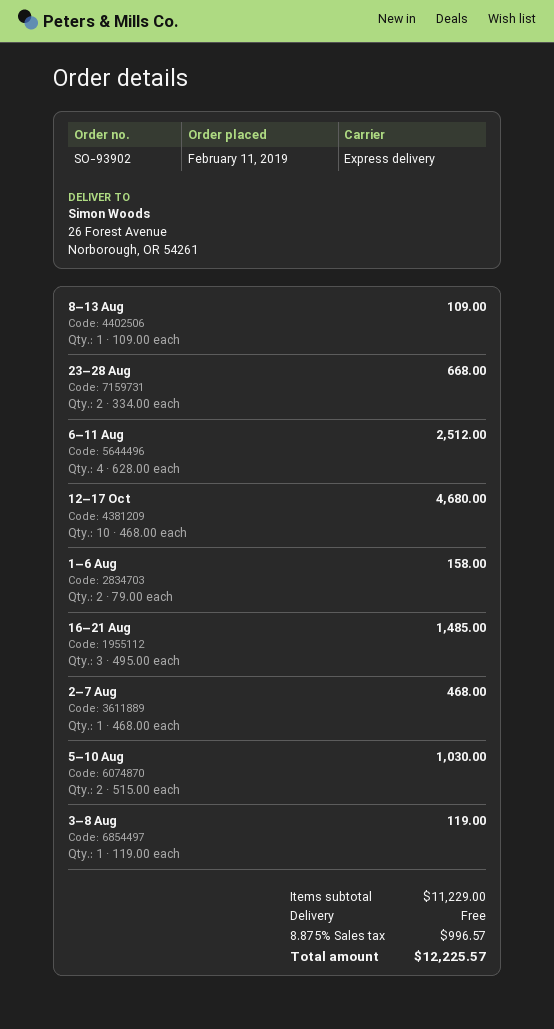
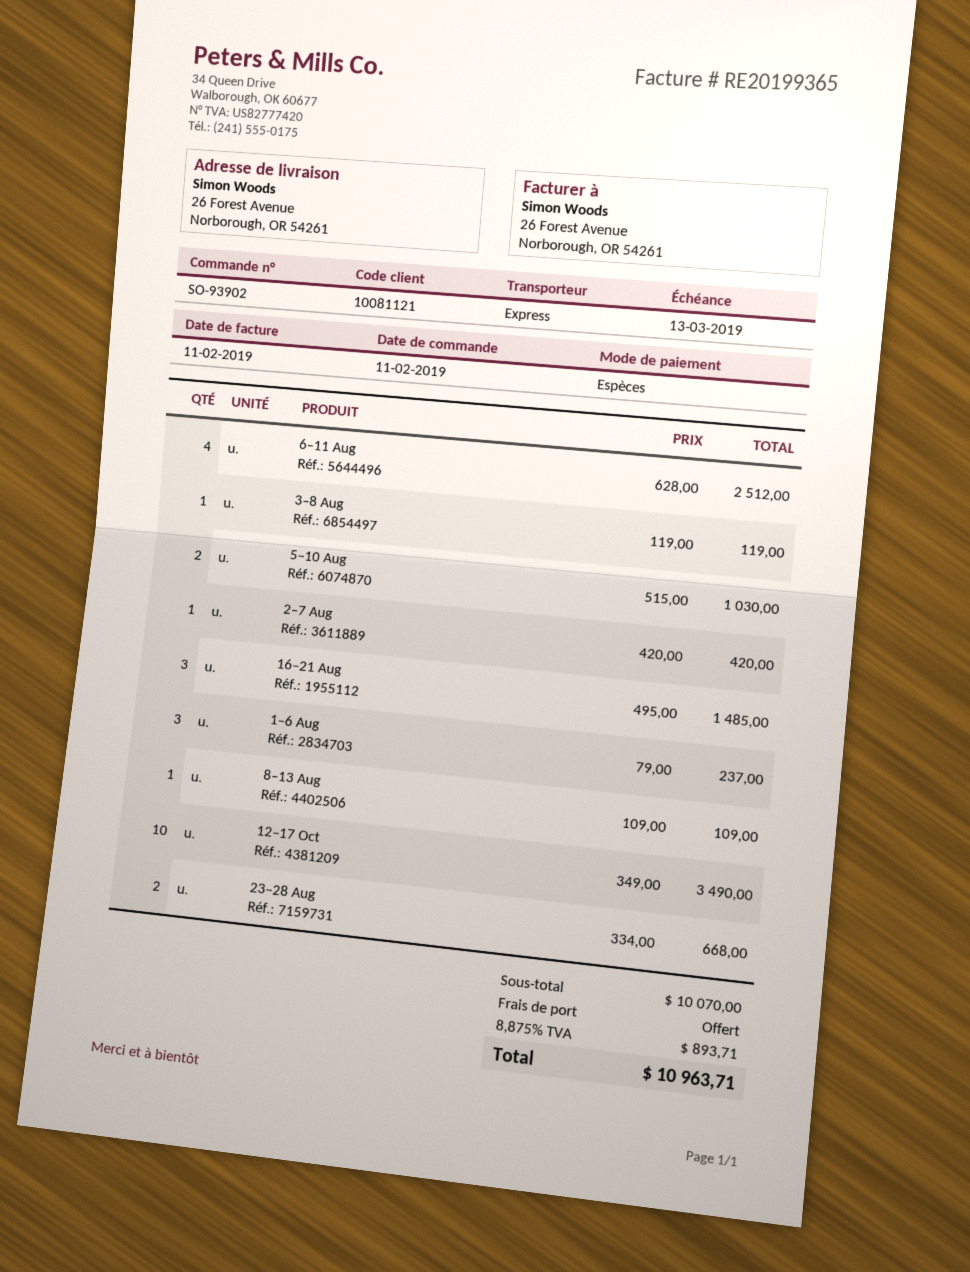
12–17 Oct: 10 x 468.00 = 4680.00 -> 10 x 349.00 = 3490.00
1–6 Aug: 2 x 79.00 = 158.00 -> 3 x 79.00 = 237.00
2–7 Aug: 1 x 468.00 = 468.00 -> 1 x 420.00 = 420.00
subtotal: 11229.00 -> 10070.00
tax: 8.875% = 996.57 -> 8.875% = 893.71
total: 12225.57 -> 10963.71

